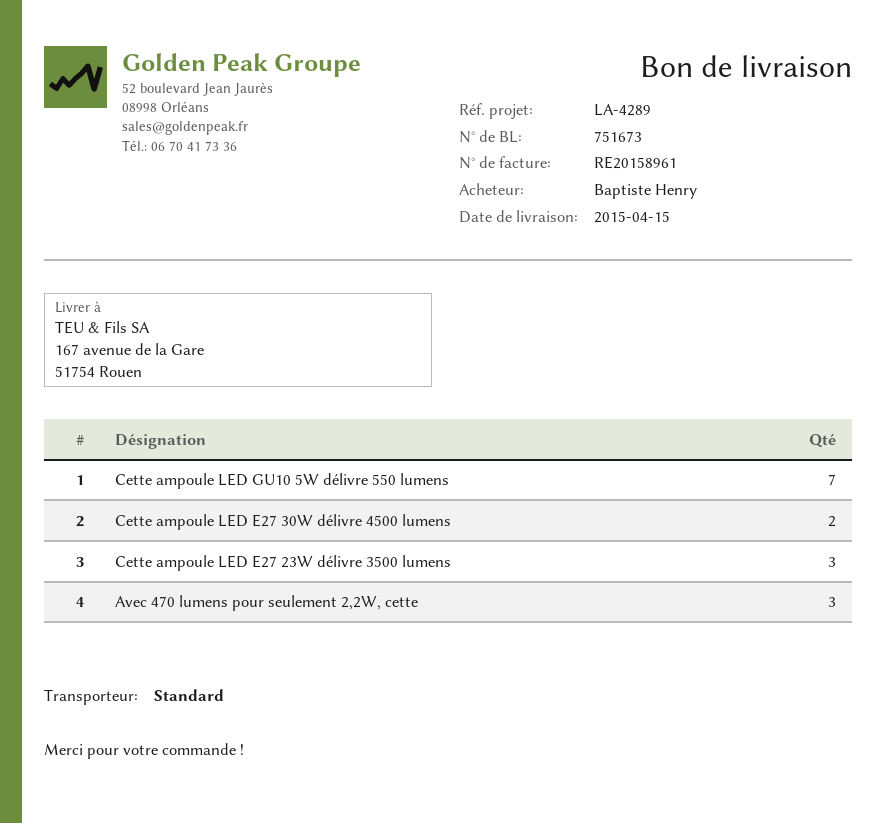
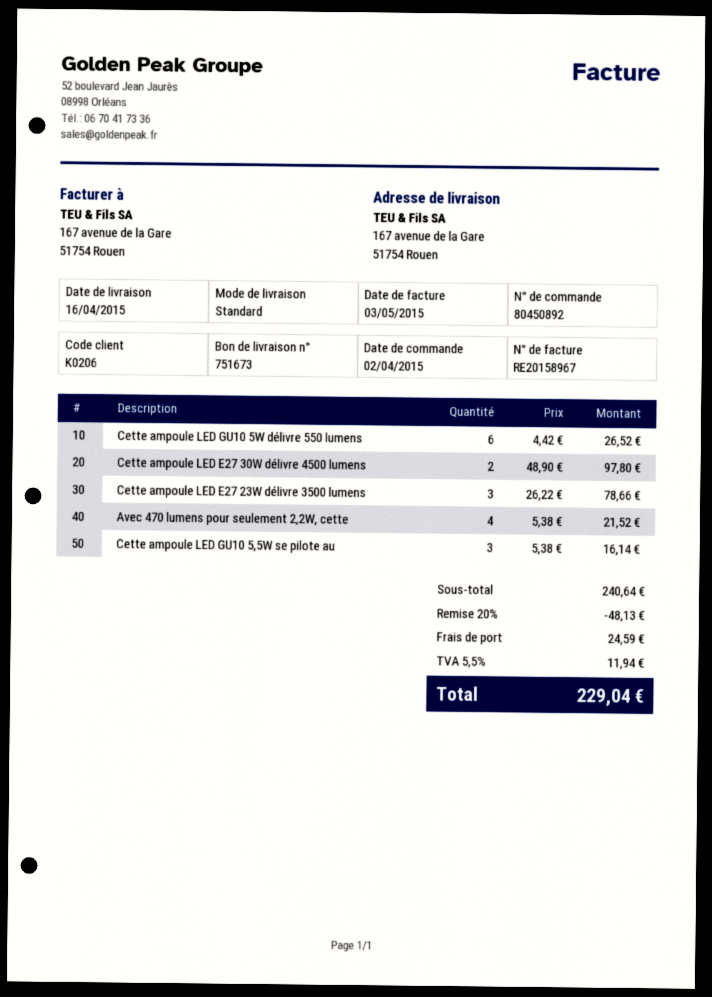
delivery date: 2015-04-15 -> 2015-04-16
invoice number: RE20158961 -> RE20158967
Cette ampoule LED GU10 5W délivre 550 lumens: 7 -> 6
Avec 470 lumens pour seulement 2,2W, cette: 3 -> 4
Cette ampoule LED GU10 5,5W se pilote au: none -> 3

